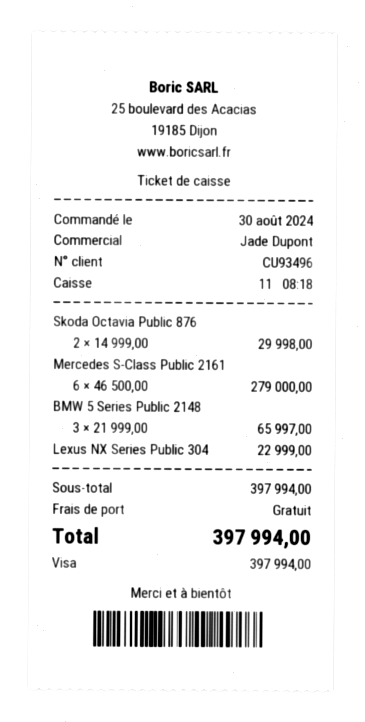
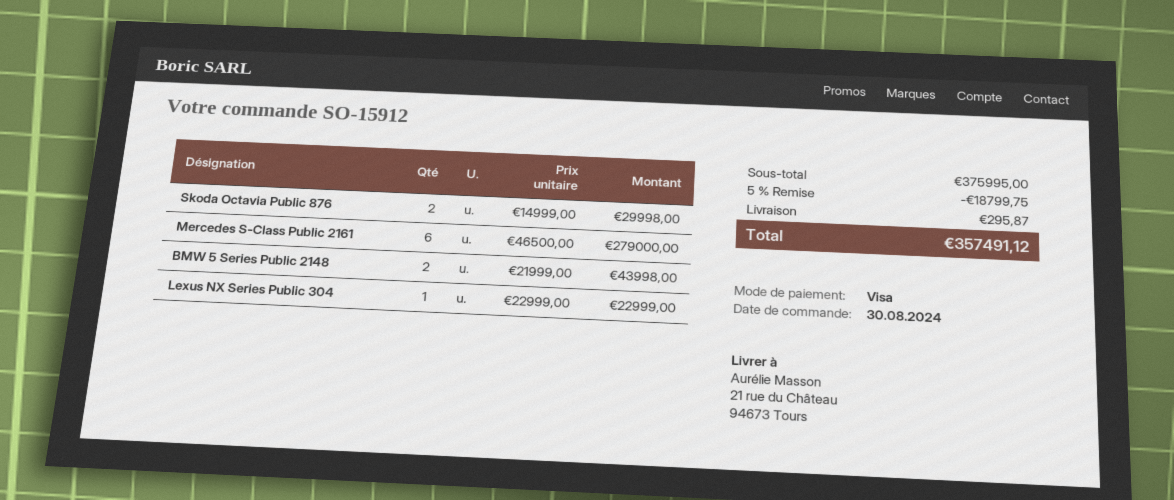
BMW 5 Series Public 2148: 3 x 21999.00 = 65997.00 -> 2 x 21999.00 = 43998.00
subtotal: 397994.00 -> 375995.00
discount: none -> 5% = 18799.75
shipping: 0.00 -> 295.87
total: 397994.00 -> 357491.12

